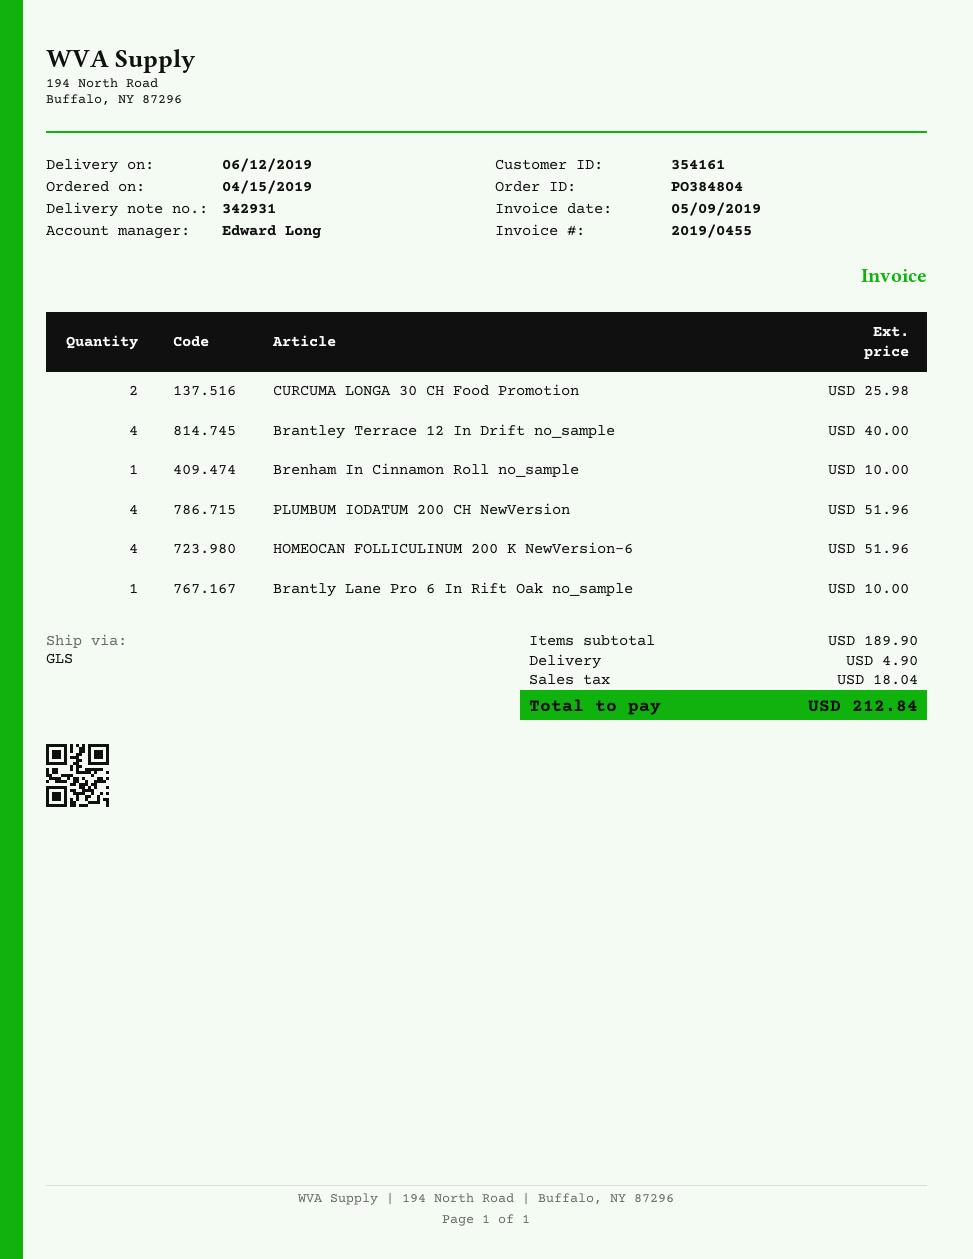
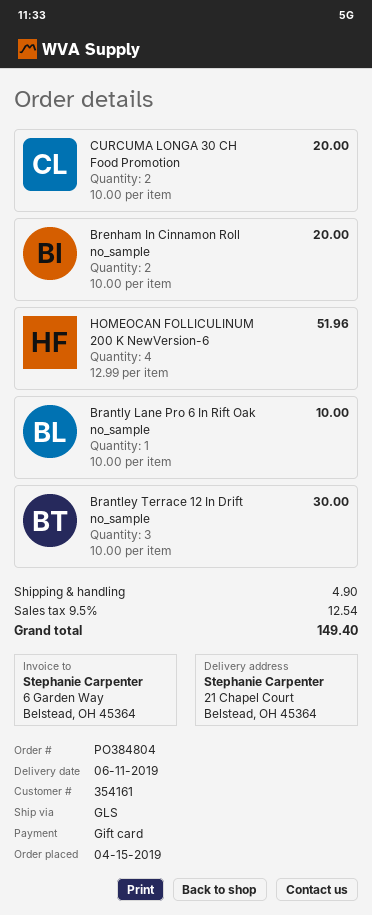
delivery date: 2019-06-12 -> 2019-06-11
CURCUMA LONGA 30 CH Food Promotion: 2 for 25.98 -> 2 for 20.00
Brantley Terrace 12 In Drift no_sample: 4 for 40.00 -> 3 for 30.00
Brenham In Cinnamon Roll no_sample: 1 for 10.00 -> 2 for 20.00
PLUMBUM IODATUM 200 CH NewVersion: 4 for 51.96 -> none
tax: 18.04 -> 12.54
total: 212.84 -> 149.40

